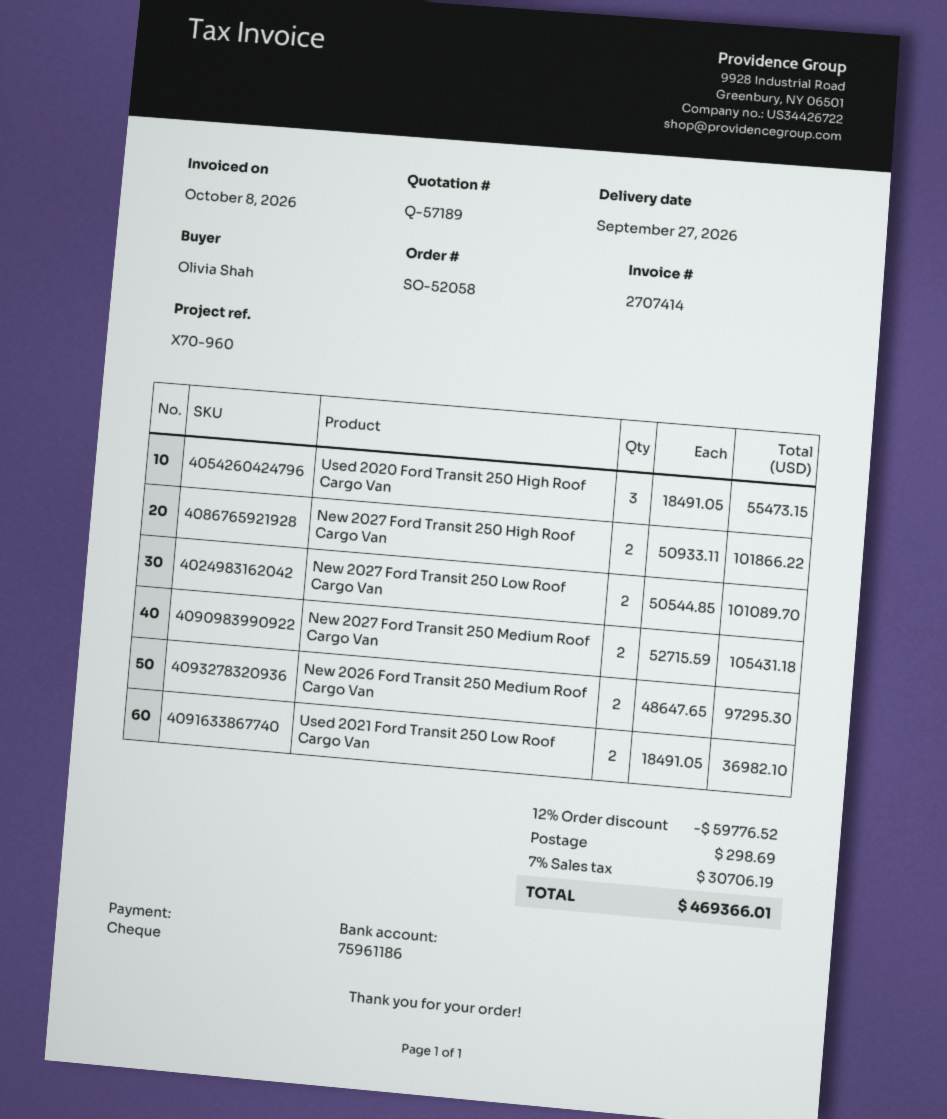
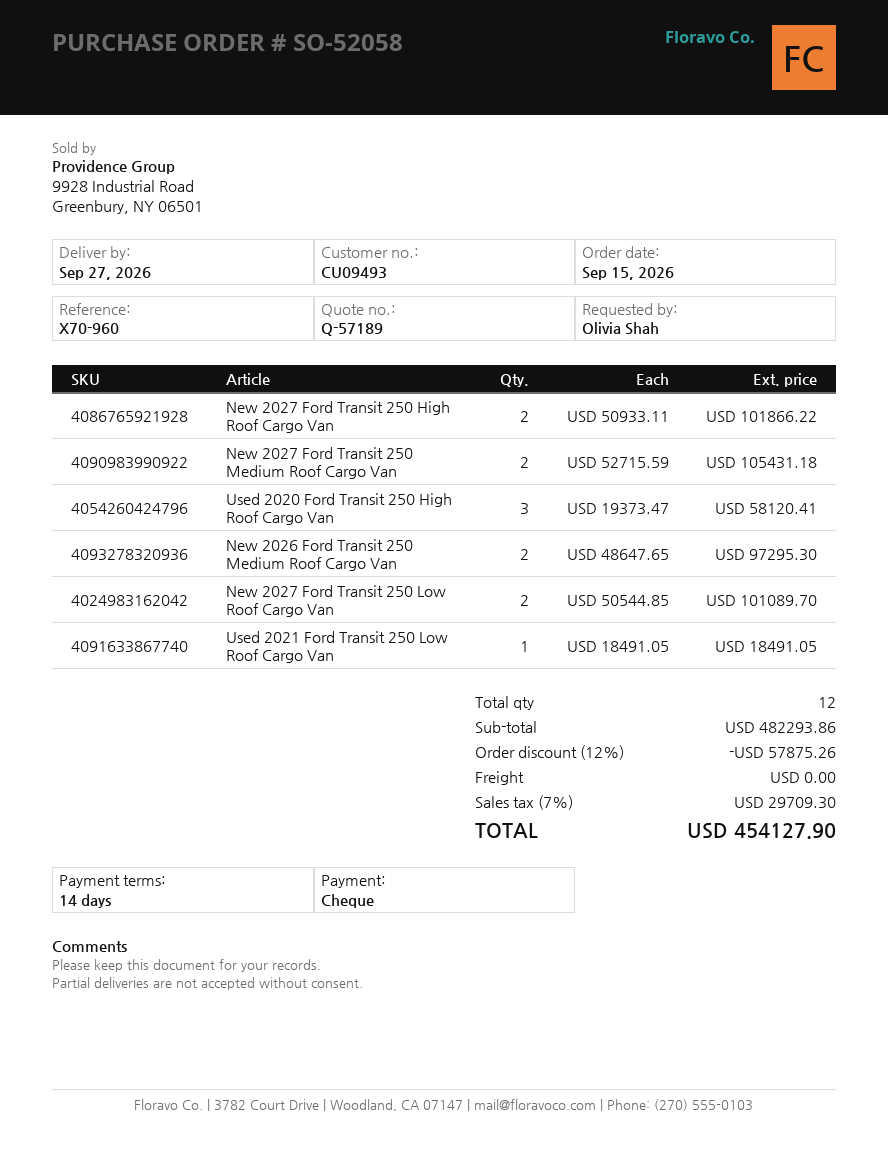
Used 2020 Ford Transit 250 High Roof Cargo Van: 3 x 18491.05 = 55473.15 -> 3 x 19373.47 = 58120.41
Used 2021 Ford Transit 250 Low Roof Cargo Van: 2 x 18491.05 = 36982.10 -> 1 x 18491.05 = 18491.05
discount: 12% = 59776.52 -> 12% = 57875.26
shipping: 298.69 -> 0.00
tax: 7% = 30706.19 -> 7% = 29709.30
total: 469366.01 -> 454127.90

